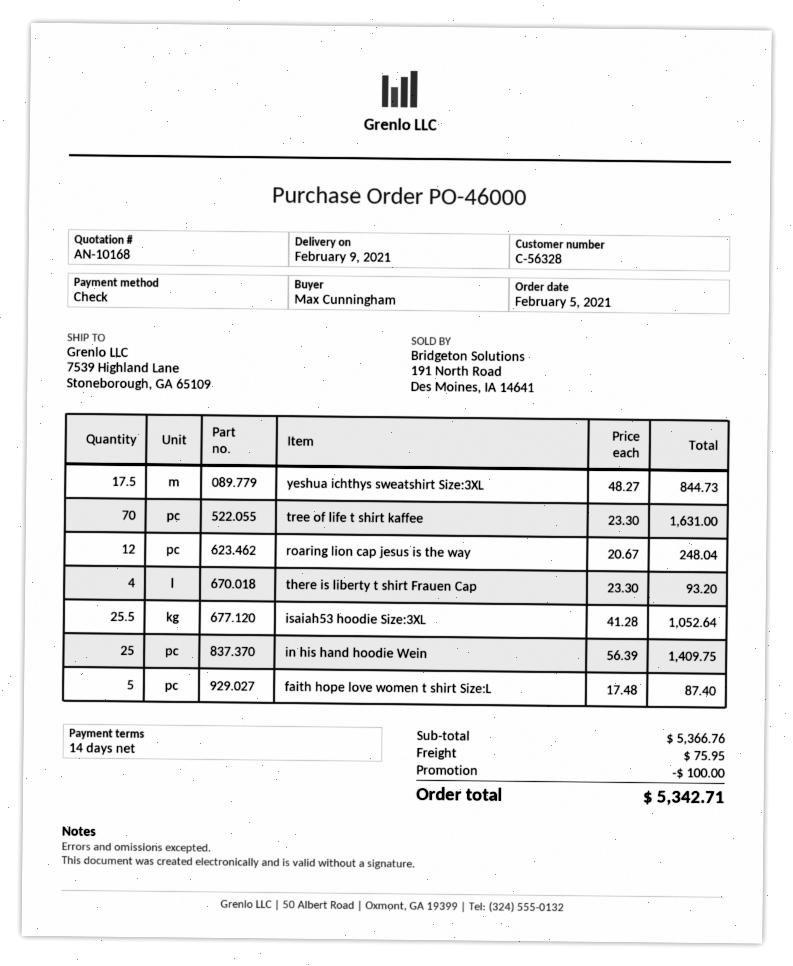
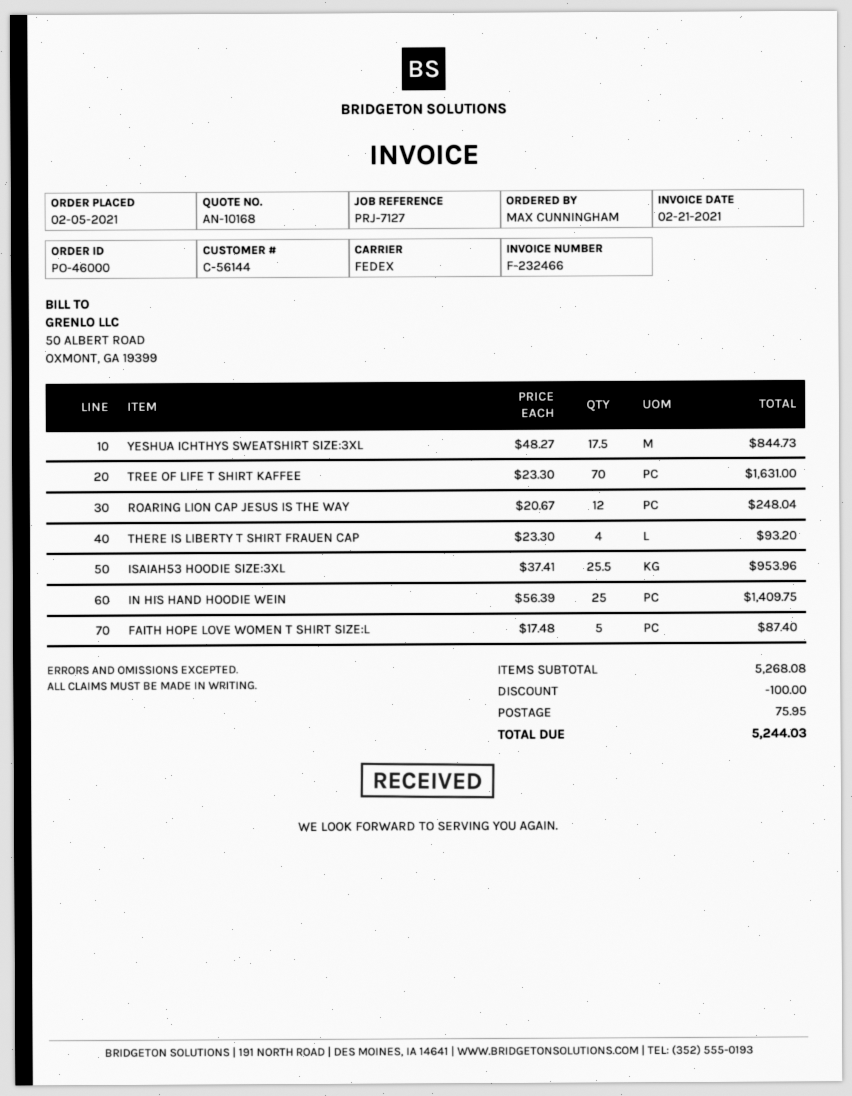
customer number: C-56328 -> C-56144
isaiah53 hoodie Size:3XL: 25.5 x 41.28 = 1052.64 -> 25.5 x 37.41 = 953.96
subtotal: 5366.76 -> 5268.08
total: 5342.71 -> 5244.03

